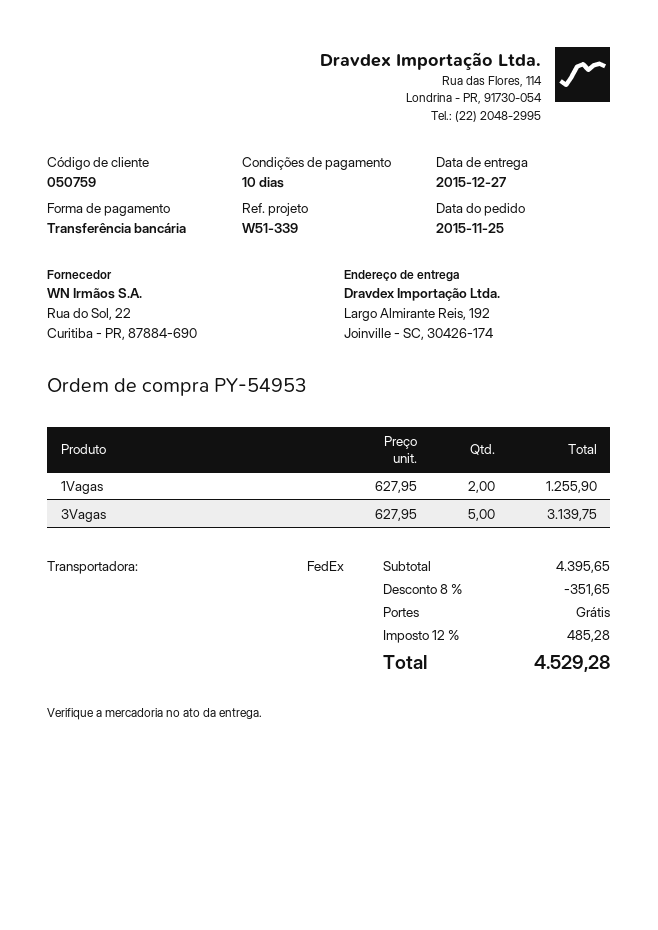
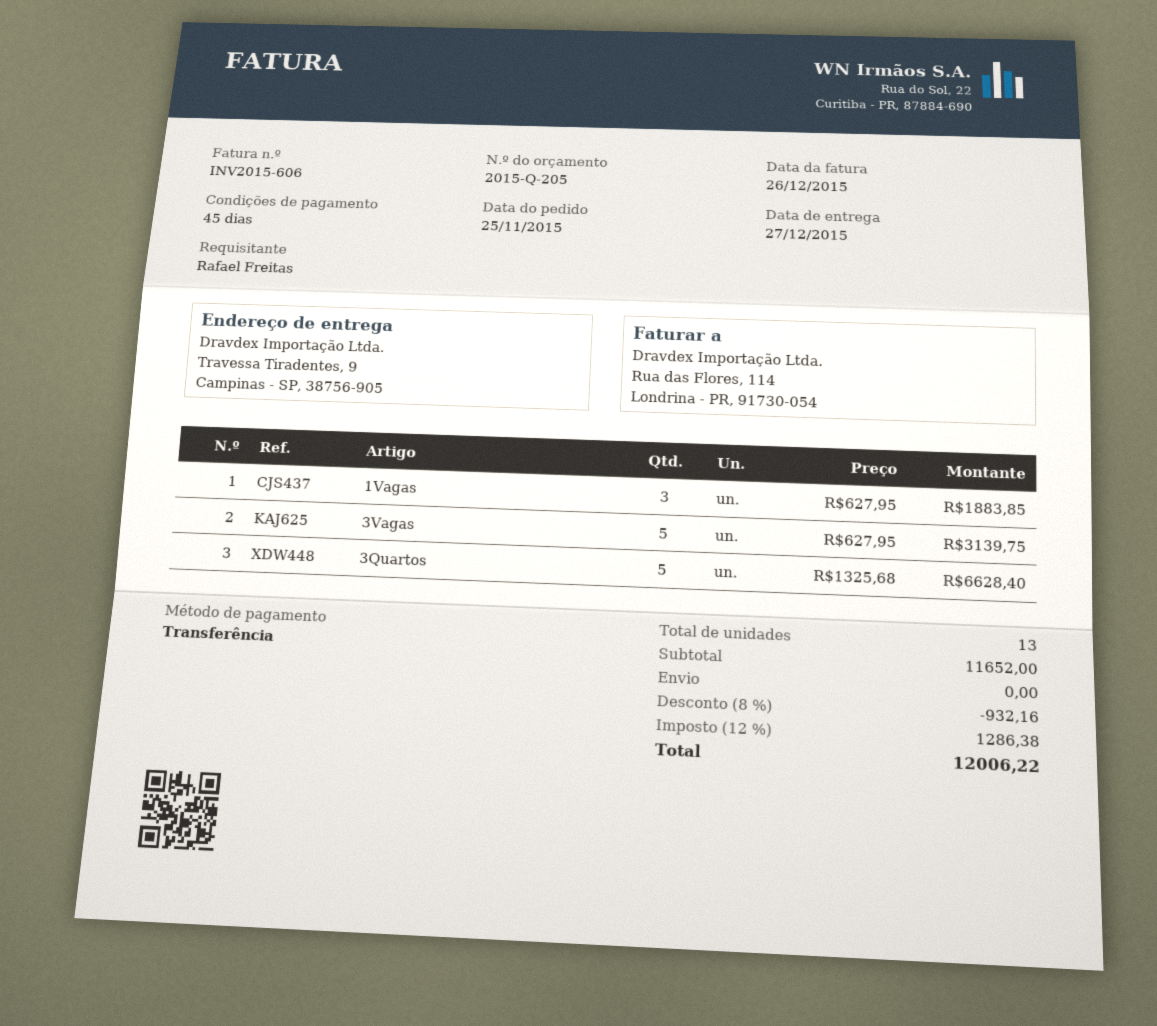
payment terms: 10 days -> 45 days
ship to: Largo Almirante Reis, 192, Joinville - SC, 30426-174 -> Travessa Tiradentes, 9, Campinas - SP, 38756-905
1Vagas: 2 x 627.95 = 1255.90 -> 3 x 627.95 = 1883.85
3Quartos: none -> 5 x 1325.68 = 6628.40
subtotal: 4395.65 -> 11652.00
discount: 8% = 351.65 -> 8% = 932.16
tax: 12% = 485.28 -> 12% = 1286.38
total: 4529.28 -> 12006.22

